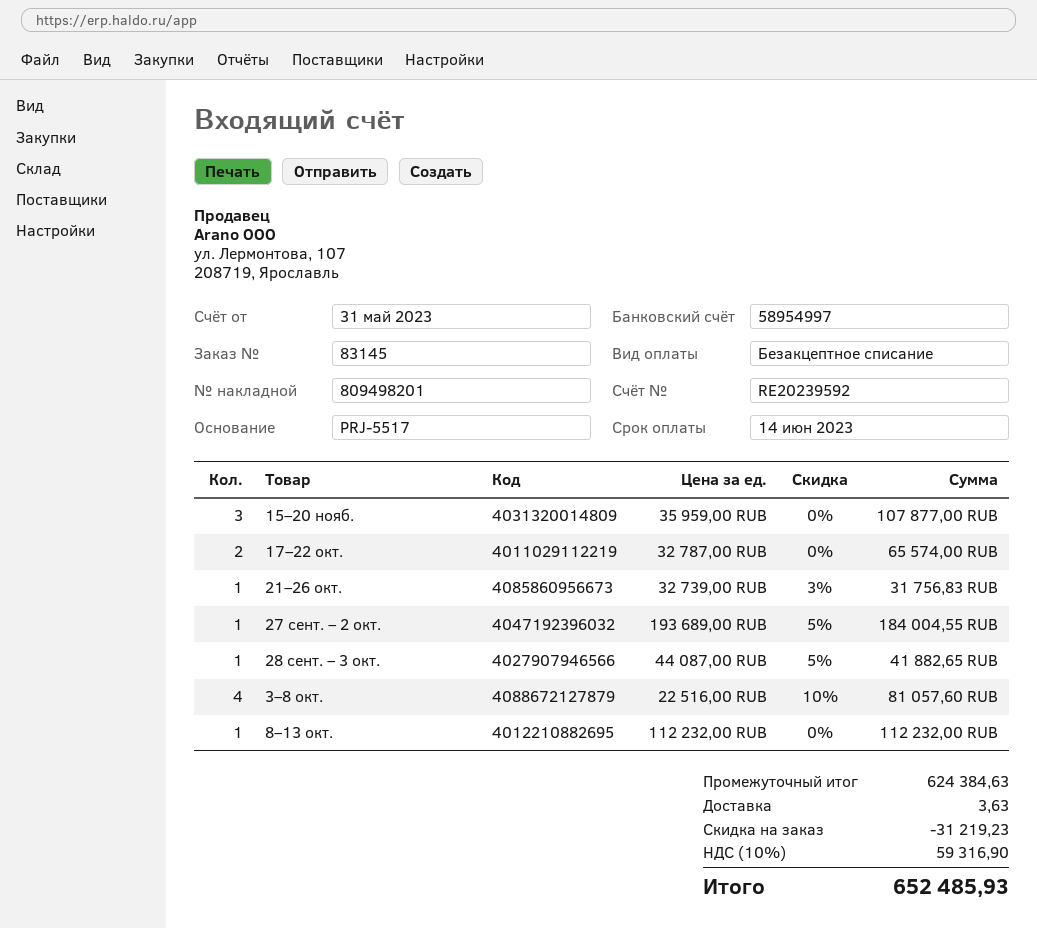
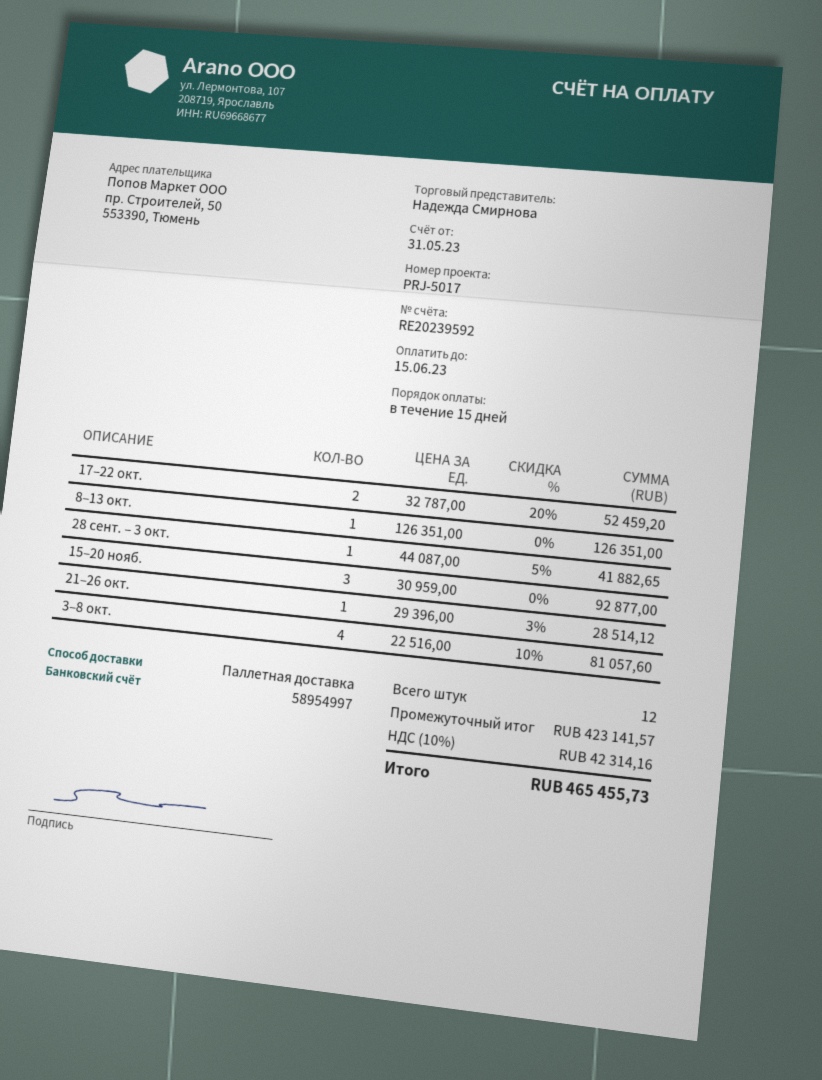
due date: 2023-06-14 -> 2023-06-15
reference: PRJ-5517 -> PRJ-5017
15–20 нояб.: 3 x 35959.00 = 107877.00 -> 3 x 30959.00 = 92877.00
17–22 окт.: 2 x 32787.00 = 65574.00 -> 2 x 32787.00 - 20% = 52459.20
21–26 окт.: 1 x 32739.00 - 3% = 31756.83 -> 1 x 29396.00 - 3% = 28514.12
27 сент. – 2 окт.: 1 x 193689.00 - 5% = 184004.55 -> none
8–13 окт.: 1 x 112232.00 = 112232.00 -> 1 x 126351.00 = 126351.00
subtotal: 624384.63 -> 423141.57
discount: 31219.23 -> none
shipping: 3.63 -> none
tax: 10% = 59316.90 -> 10% = 42314.16
total: 652485.93 -> 465455.73

